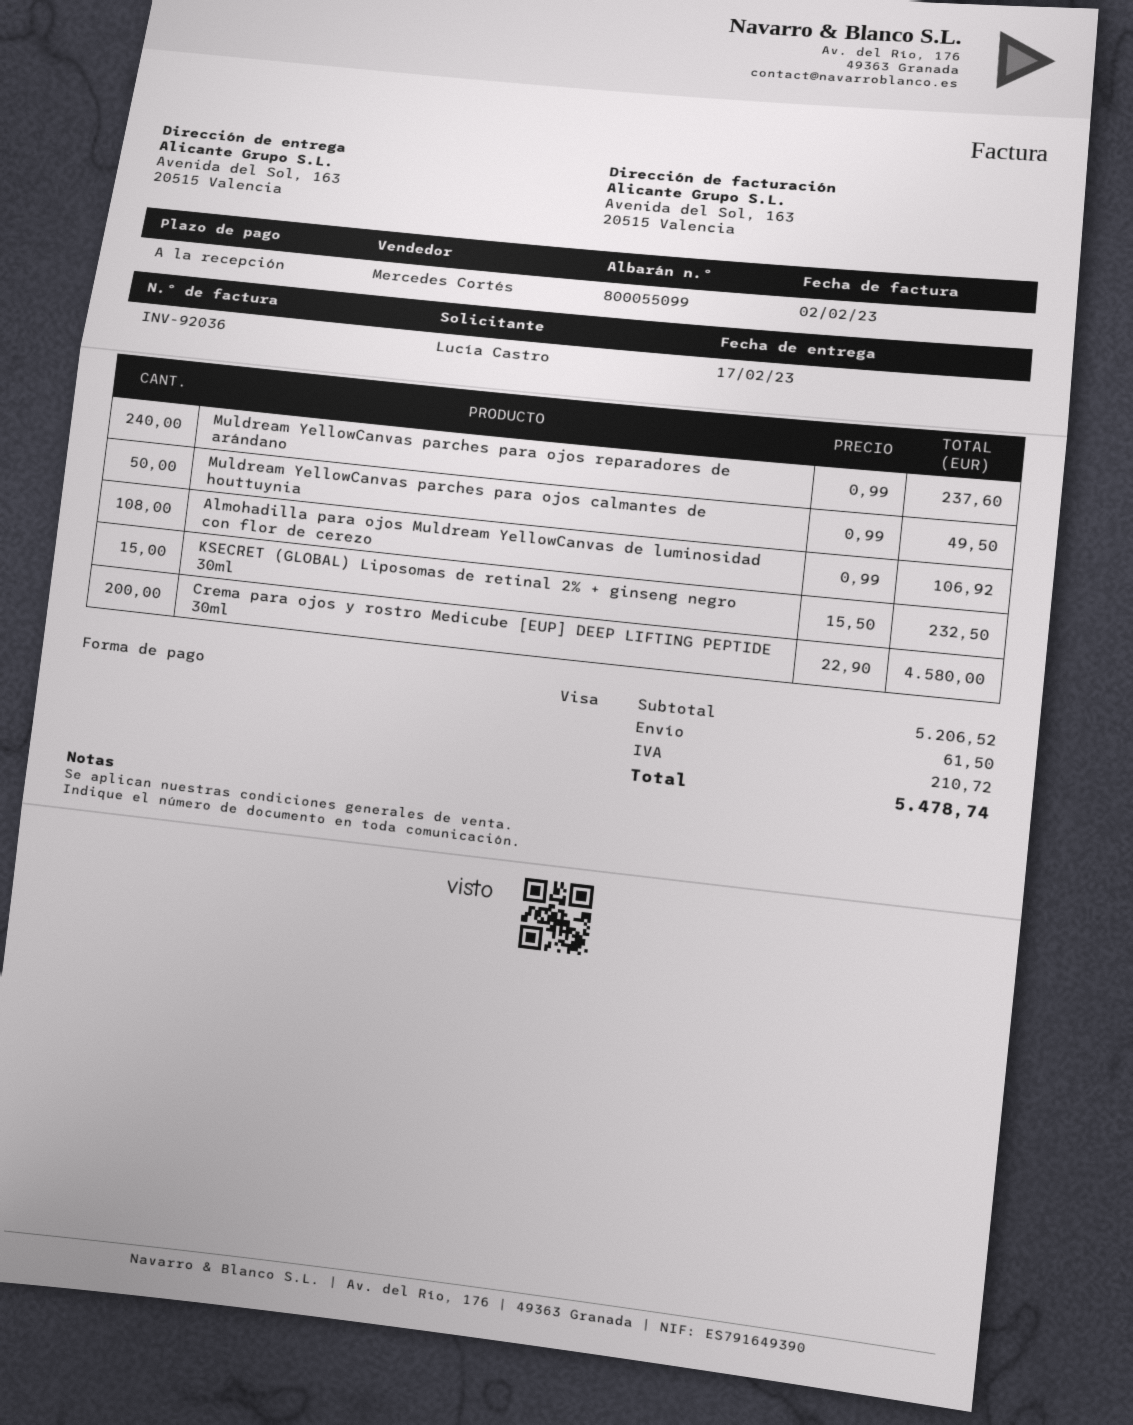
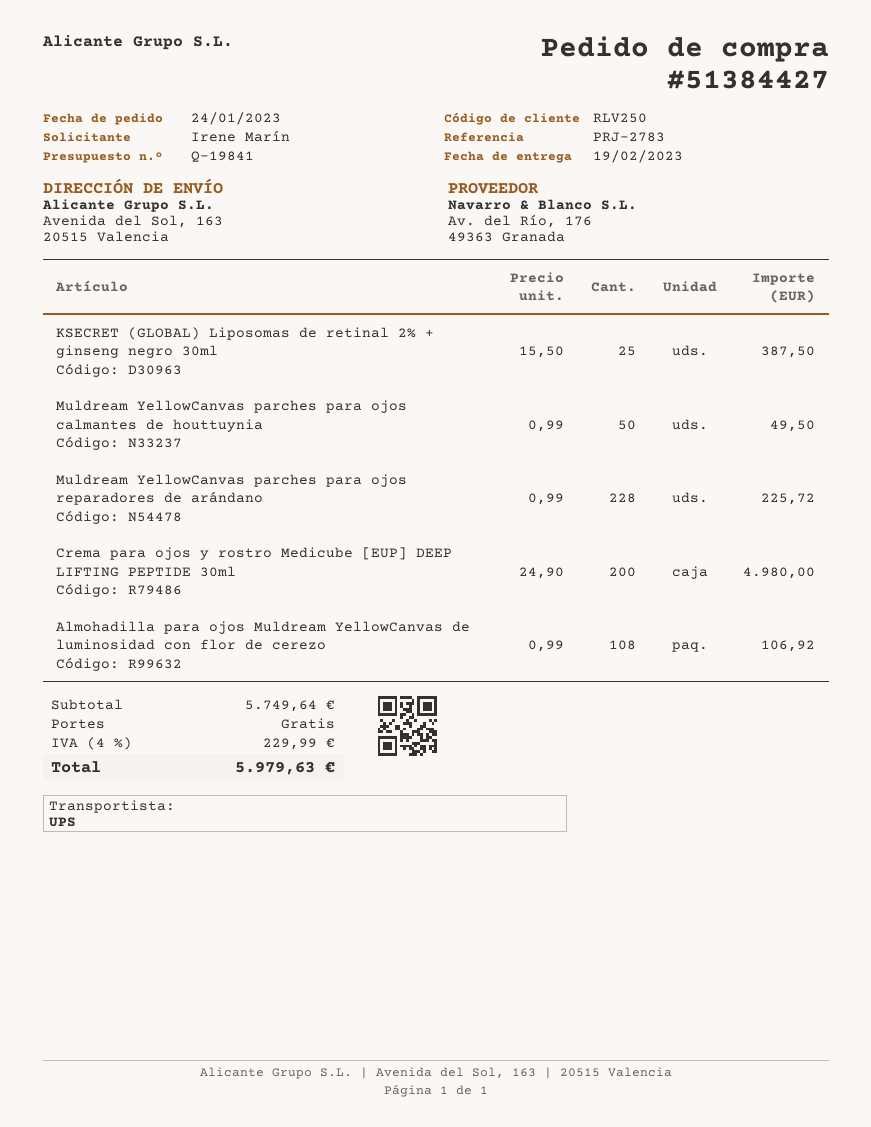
delivery date: 2023-02-17 -> 2023-02-19
ordered by: Lucía Castro -> Irene Marín
Muldream YellowCanvas parches para ojos reparadores de arándano: 240 x 0.99 = 237.60 -> 228 x 0.99 = 225.72
KSECRET (GLOBAL) Liposomas de retinal 2% + ginseng negro 30ml: 15 x 15.50 = 232.50 -> 25 x 15.50 = 387.50
Crema para ojos y rostro Medicube [EUP] DEEP LIFTING PEPTIDE 30ml: 200 x 22.90 = 4580.00 -> 200 x 24.90 = 4980.00
subtotal: 5206.52 -> 5749.64
shipping: 61.50 -> 0.00
tax: 210.72 -> 229.99
total: 5478.74 -> 5979.63

